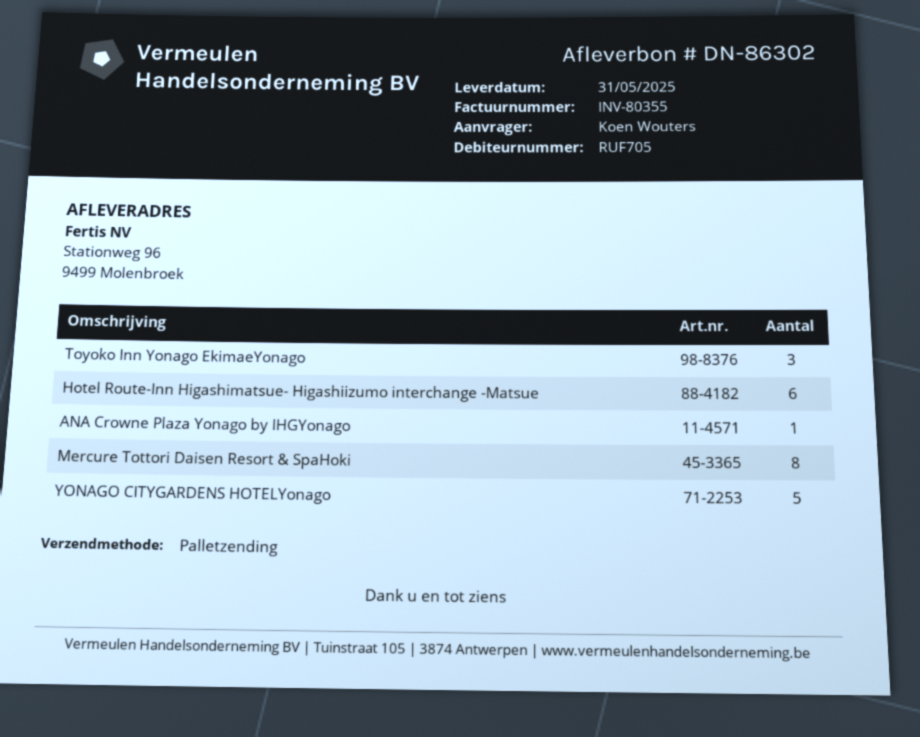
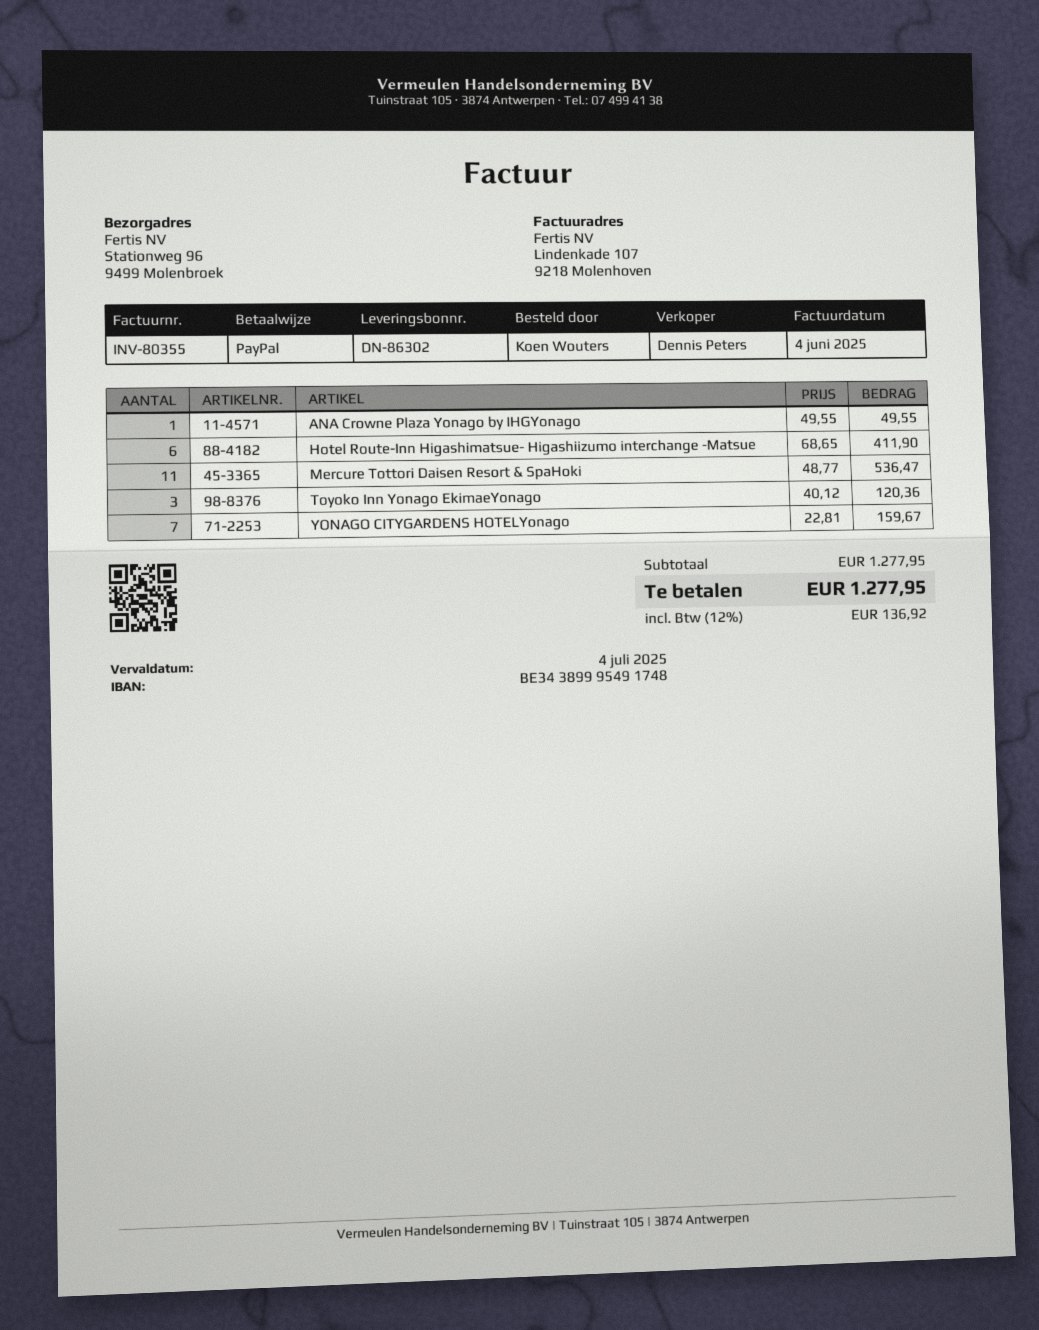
Mercure Tottori Daisen Resort & SpaHoki: 8 -> 11
YONAGO CITYGARDENS HOTELYonago: 5 -> 7

